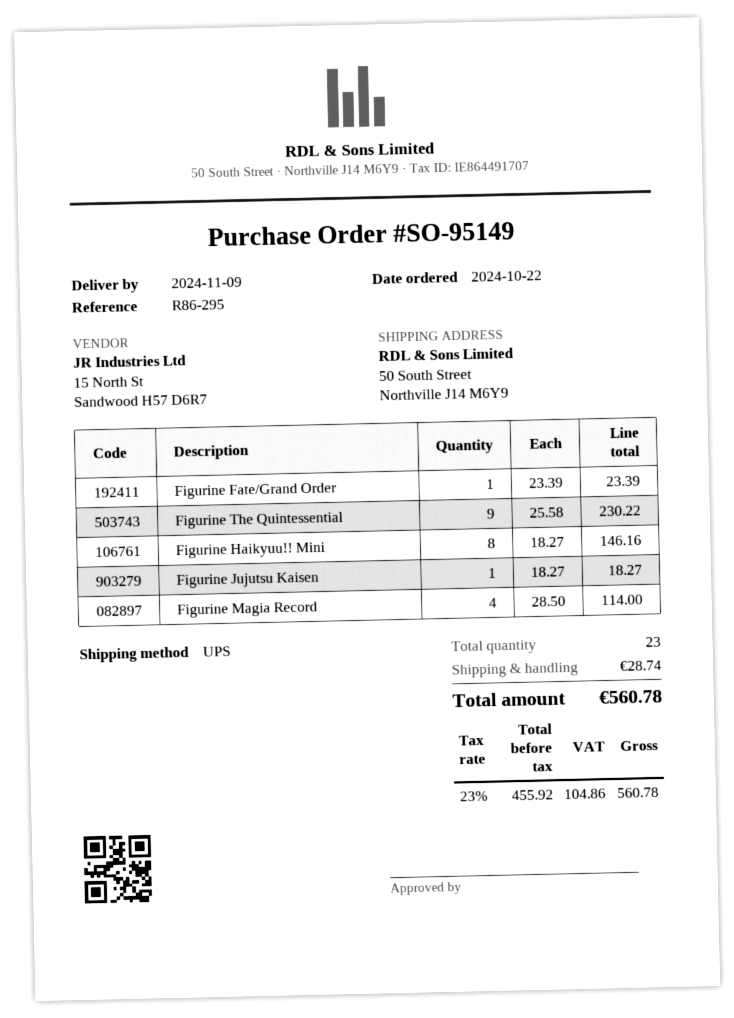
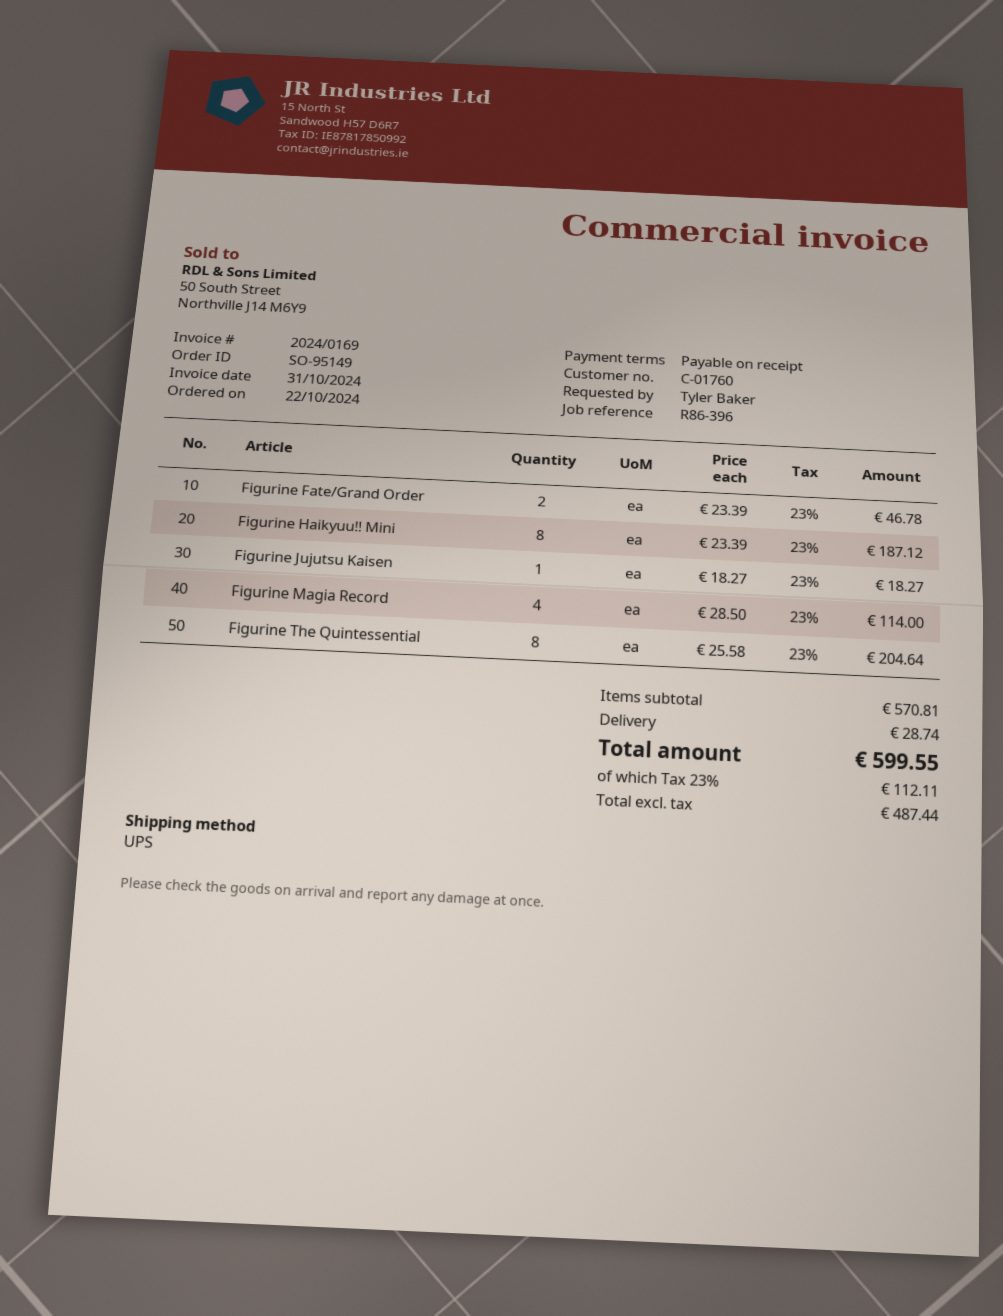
reference: R86-295 -> R86-396
Figurine Fate/Grand Order: 1 x 23.39 = 23.39 -> 2 x 23.39 = 46.78
Figurine The Quintessential: 9 x 25.58 = 230.22 -> 8 x 25.58 = 204.64
Figurine Haikyuu!! Mini: 8 x 18.27 = 146.16 -> 8 x 23.39 = 187.12
net: 455.92 -> 487.44
tax: 23% = 104.86 -> 23% = 112.11
total: 560.78 -> 599.55

